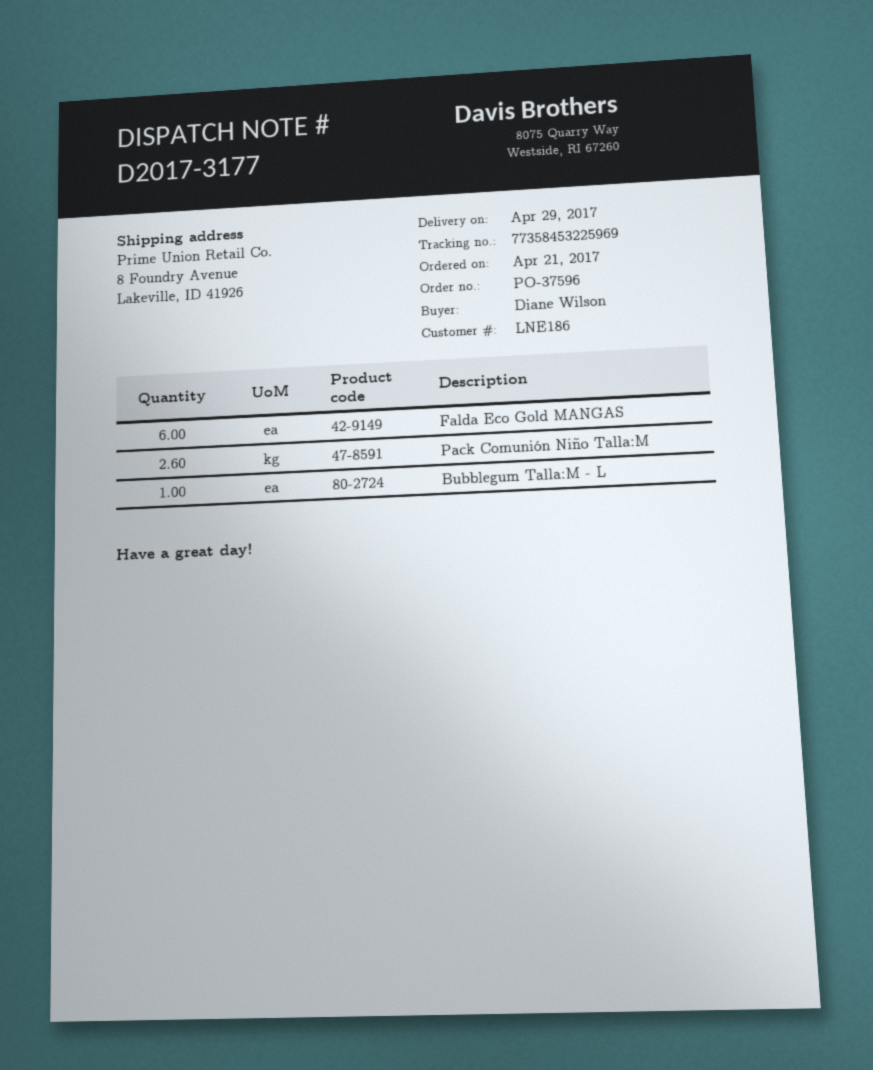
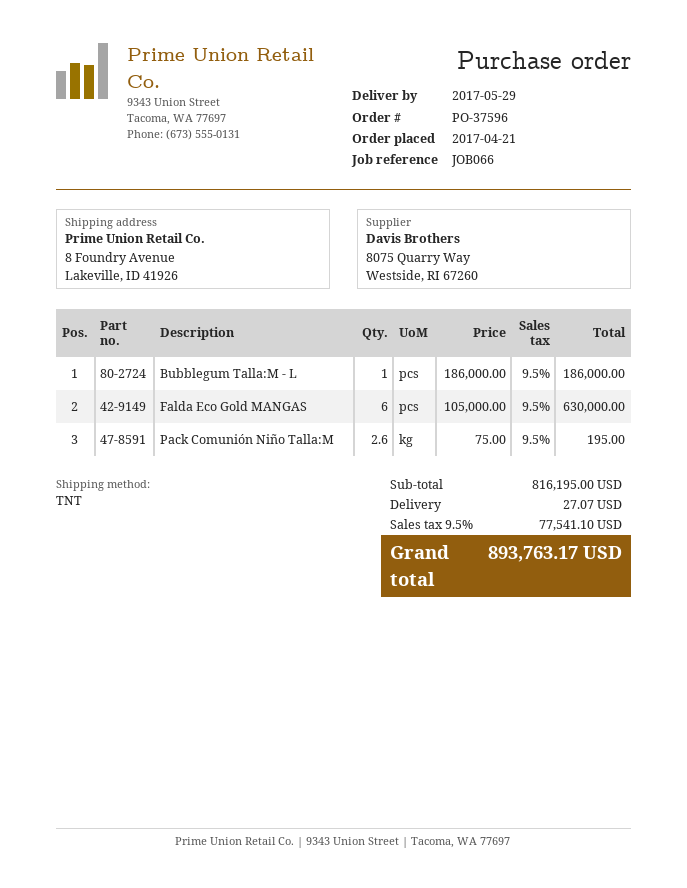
delivery date: 2017-04-29 -> 2017-05-29

